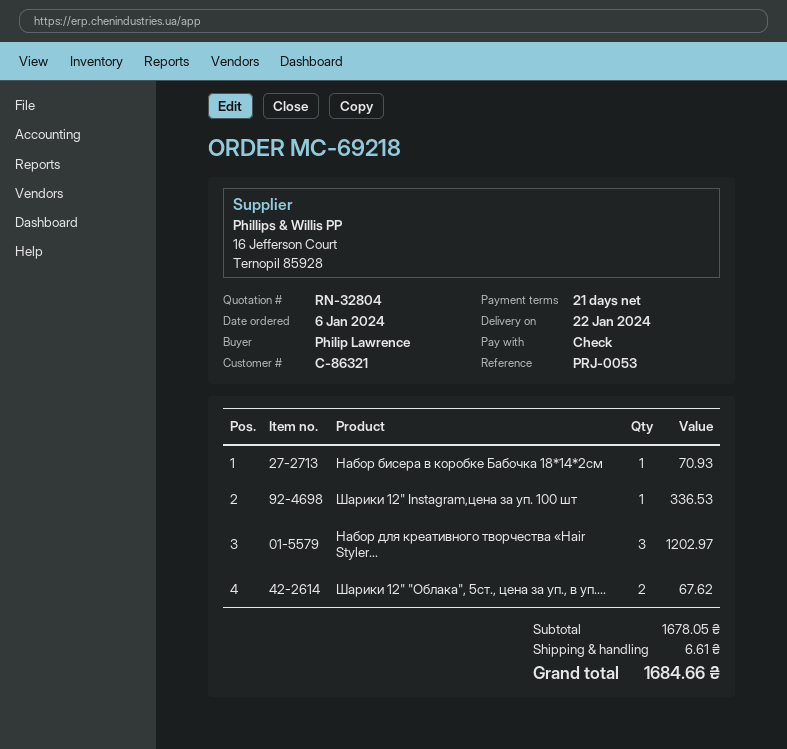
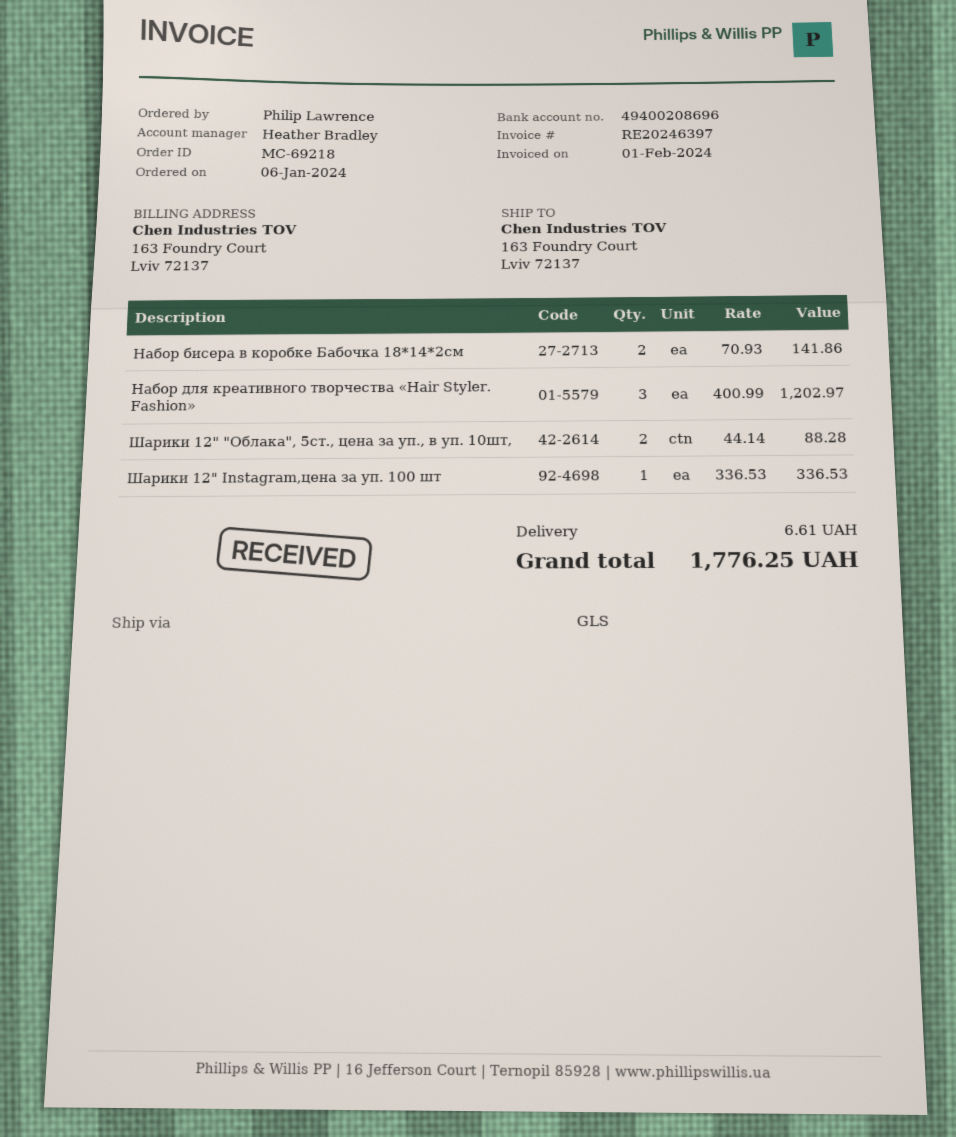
Набор бисера в коробке Бабочка 18*14*2см: 1 for 70.93 -> 2 for 141.86
Шарики 12" "Облака", 5ст., цена за уп., в уп....: 2 for 67.62 -> 2 for 88.28
total: 1684.66 -> 1776.25

